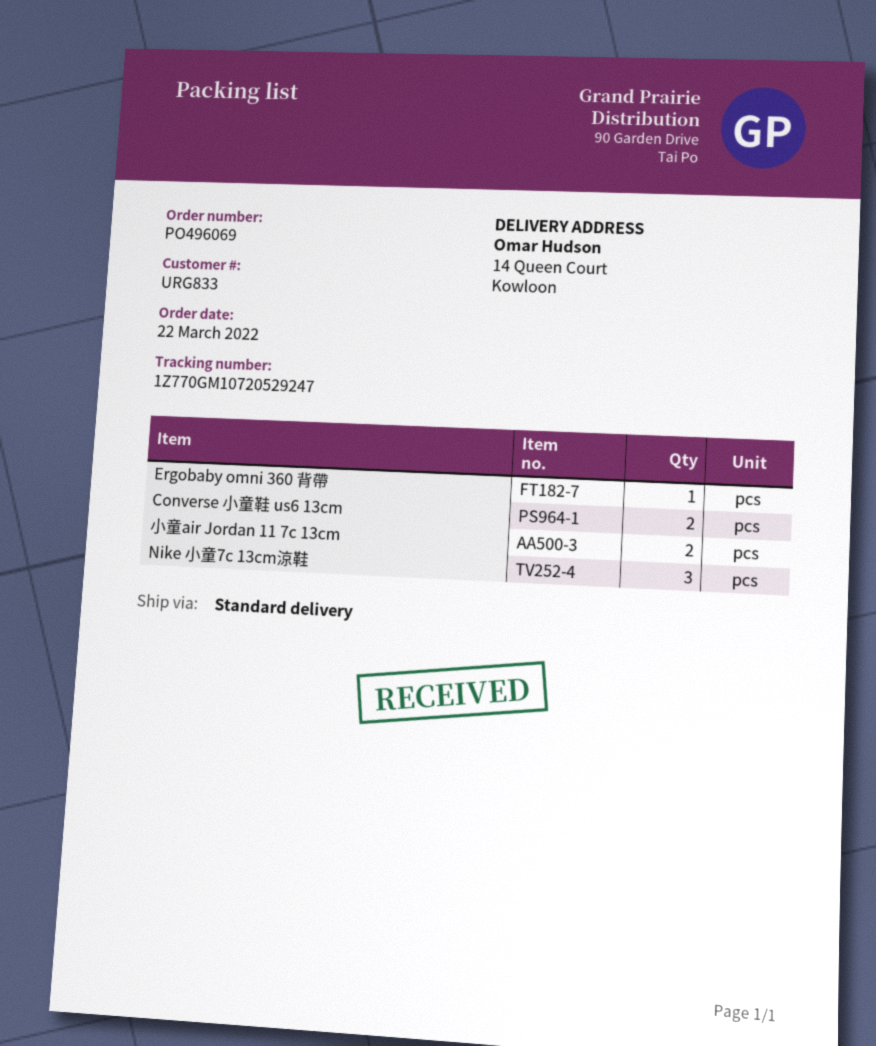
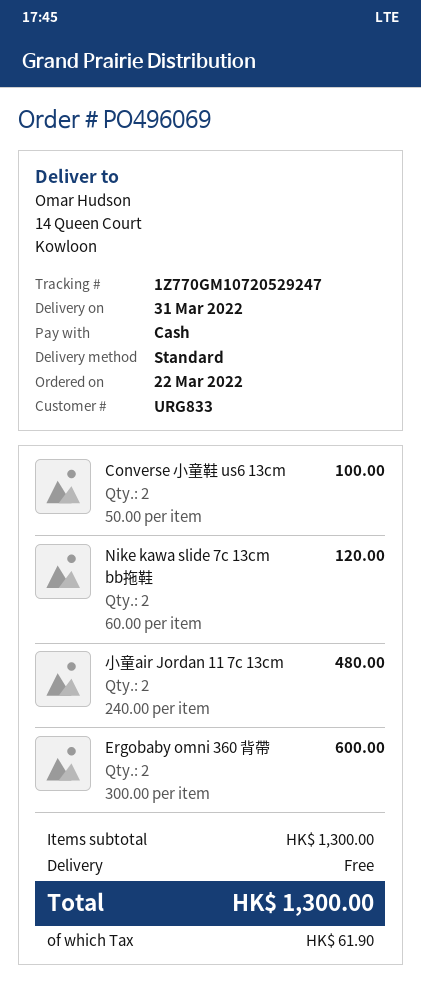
Ergobaby omni 360 背帶: 1 -> 2
Nike 小童7c 13cm涼鞋: 3 -> none
Nike kawa slide 7c 13cm bb拖鞋: none -> 2

